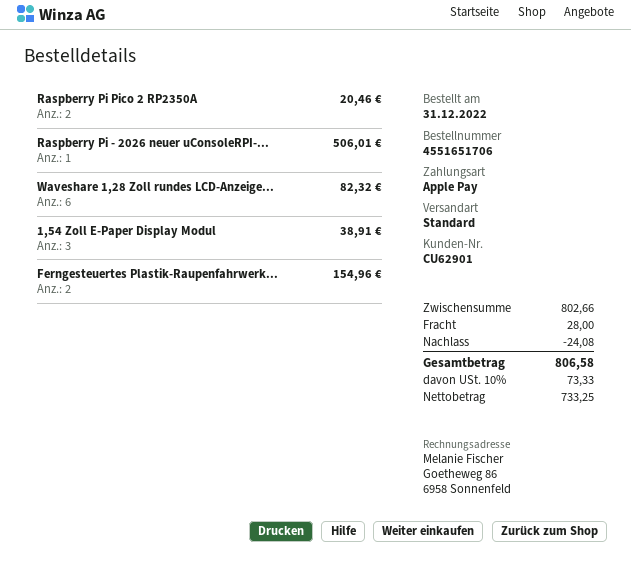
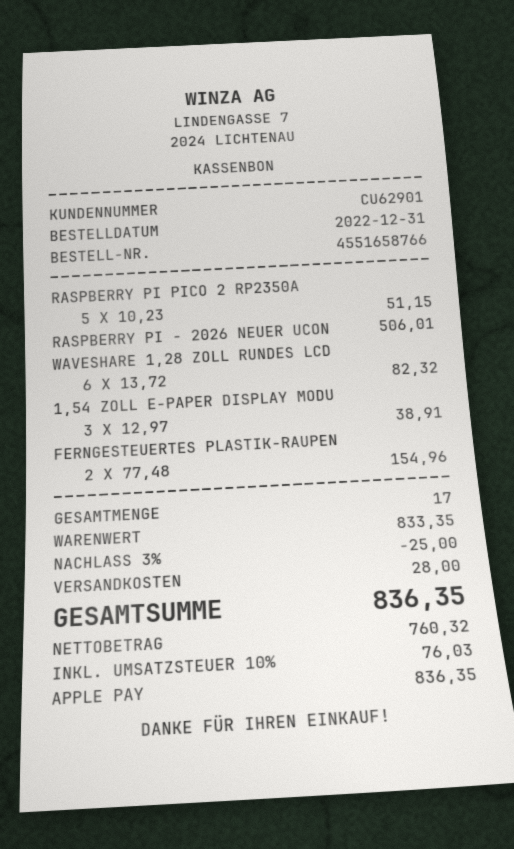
order number: 4551651706 -> 4551658766
Raspberry Pi Pico 2 RP2350A: 2 for 20.46 -> 5 for 51.15
subtotal: 802.66 -> 833.35
discount: 24.08 -> 25.00
net: 733.25 -> 760.32
tax: 10% = 73.33 -> 10% = 76.03
total: 806.58 -> 836.35

